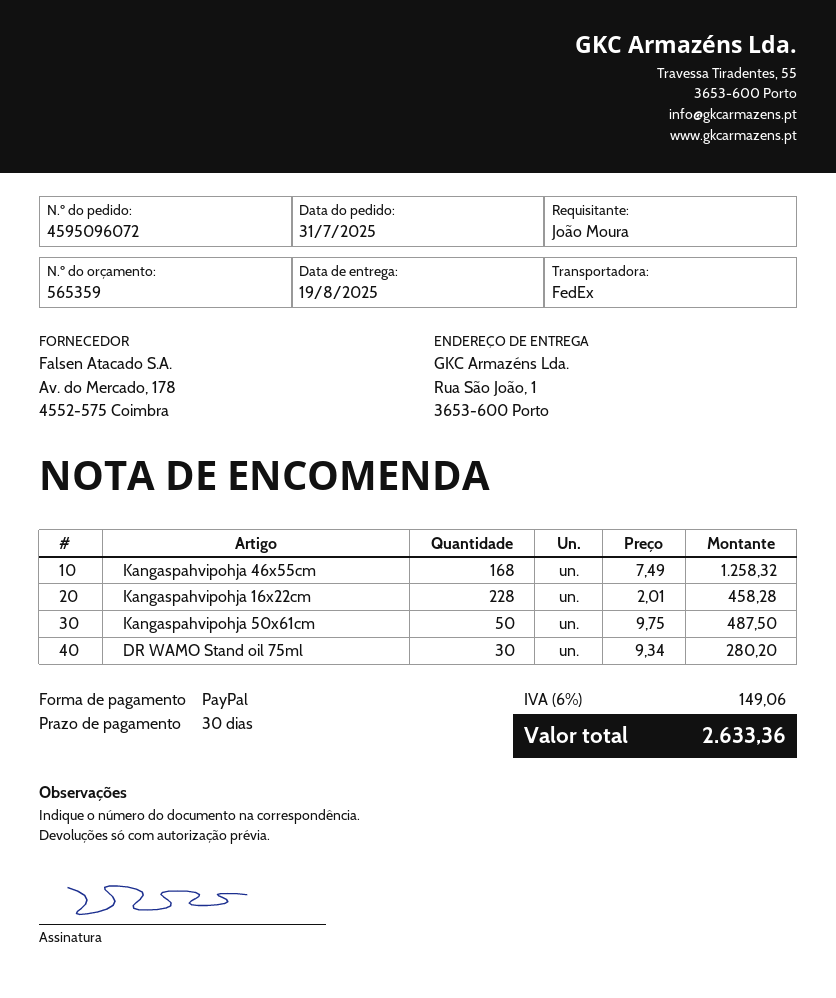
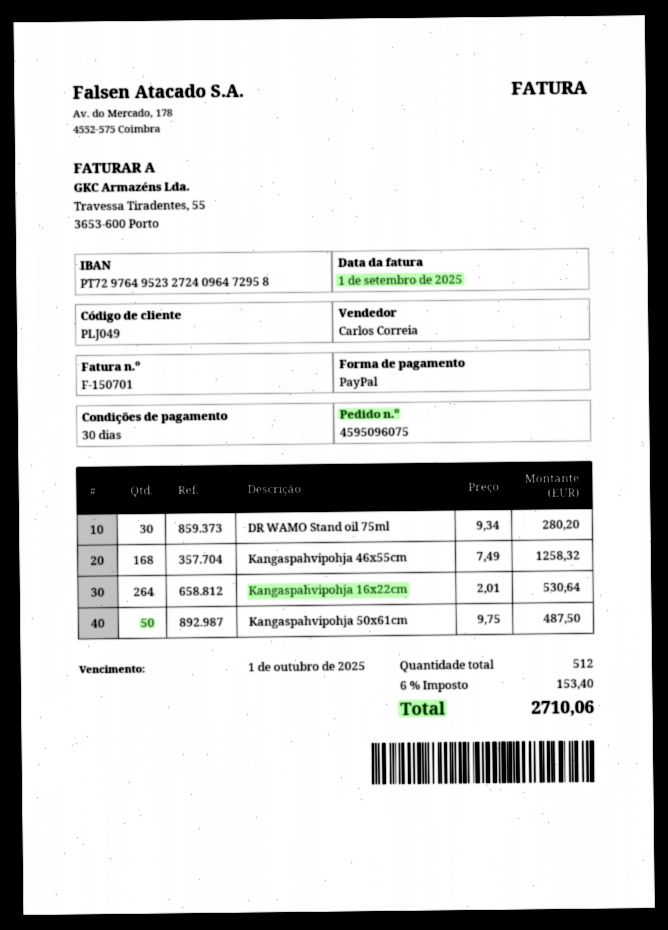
order number: 4595096072 -> 4595096075
Kangaspahvipohja 16x22cm: 228 x 2.01 = 458.28 -> 264 x 2.01 = 530.64
tax: 6% = 149.06 -> 6% = 153.40
total: 2633.36 -> 2710.06

